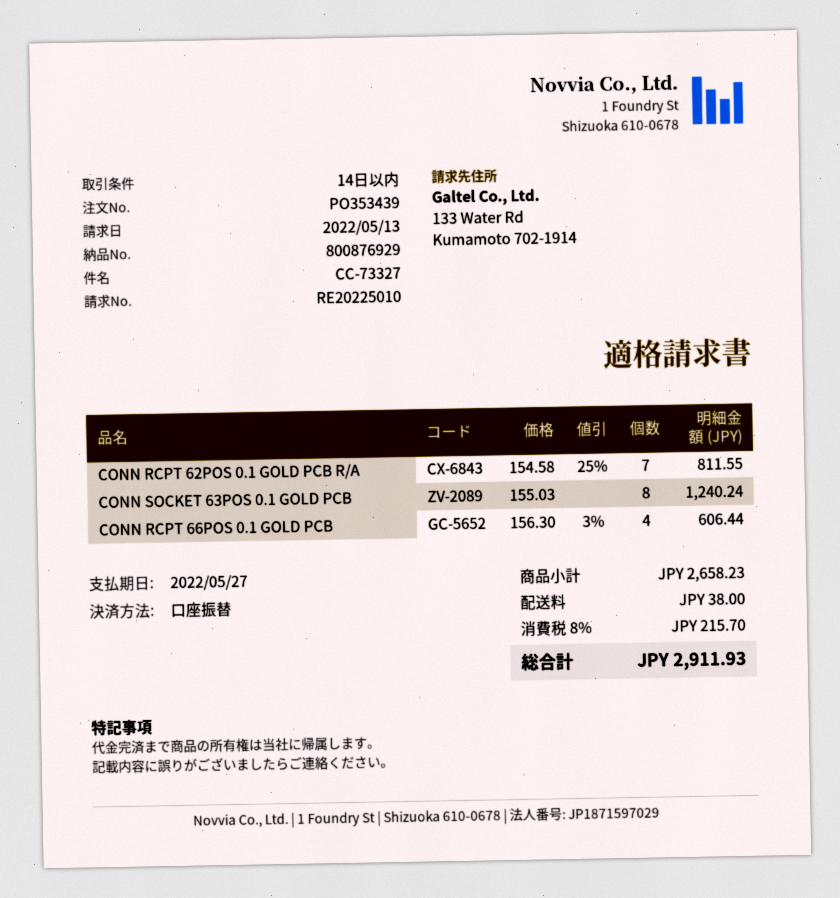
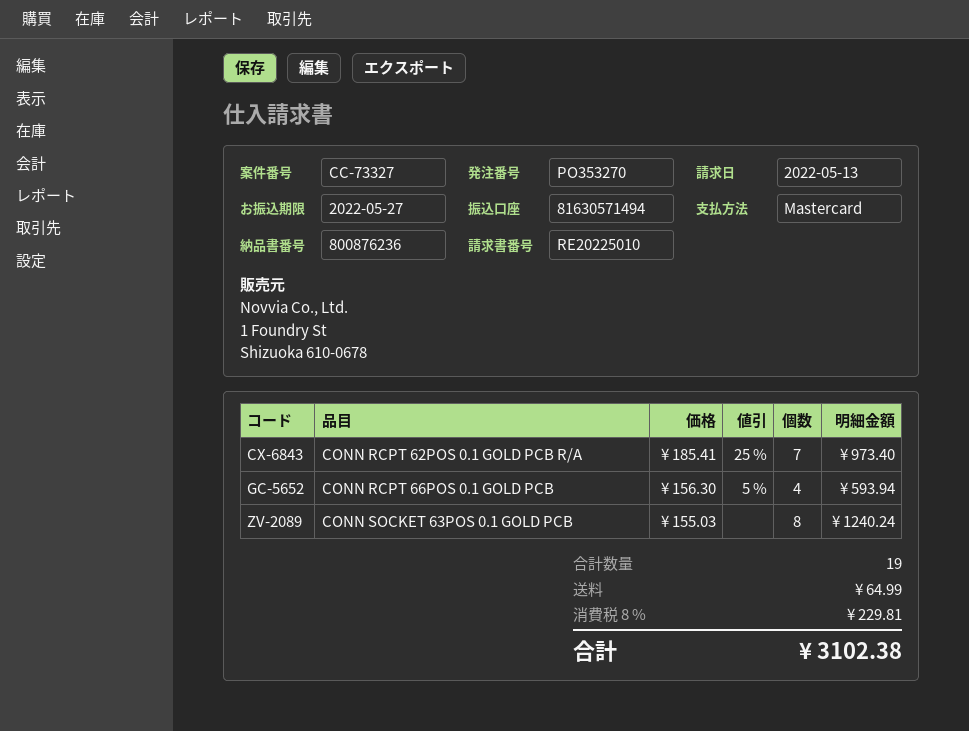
order number: PO353439 -> PO353270
delivery note number: 800876929 -> 800876236
payment method: direct debit -> Mastercard
CONN RCPT 62POS 0.1 GOLD PCB R/A: 7 x 154.58 - 25% = 811.55 -> 7 x 185.41 - 25% = 973.40
CONN RCPT 66POS 0.1 GOLD PCB: 4 x 156.30 - 3% = 606.44 -> 4 x 156.30 - 5% = 593.94
shipping: 38.00 -> 64.99
tax: 8% = 215.70 -> 8% = 229.81
total: 2911.93 -> 3102.38

